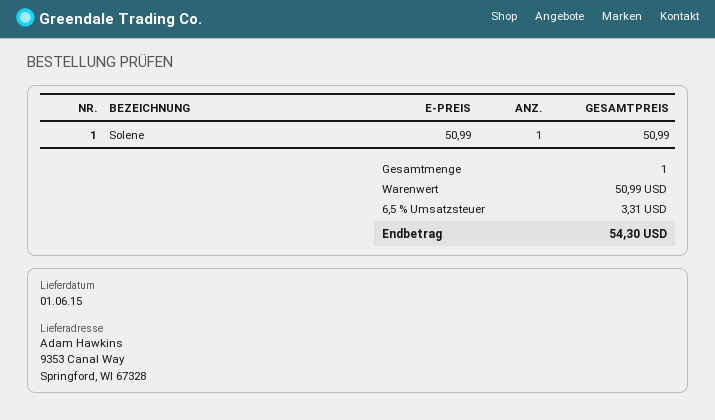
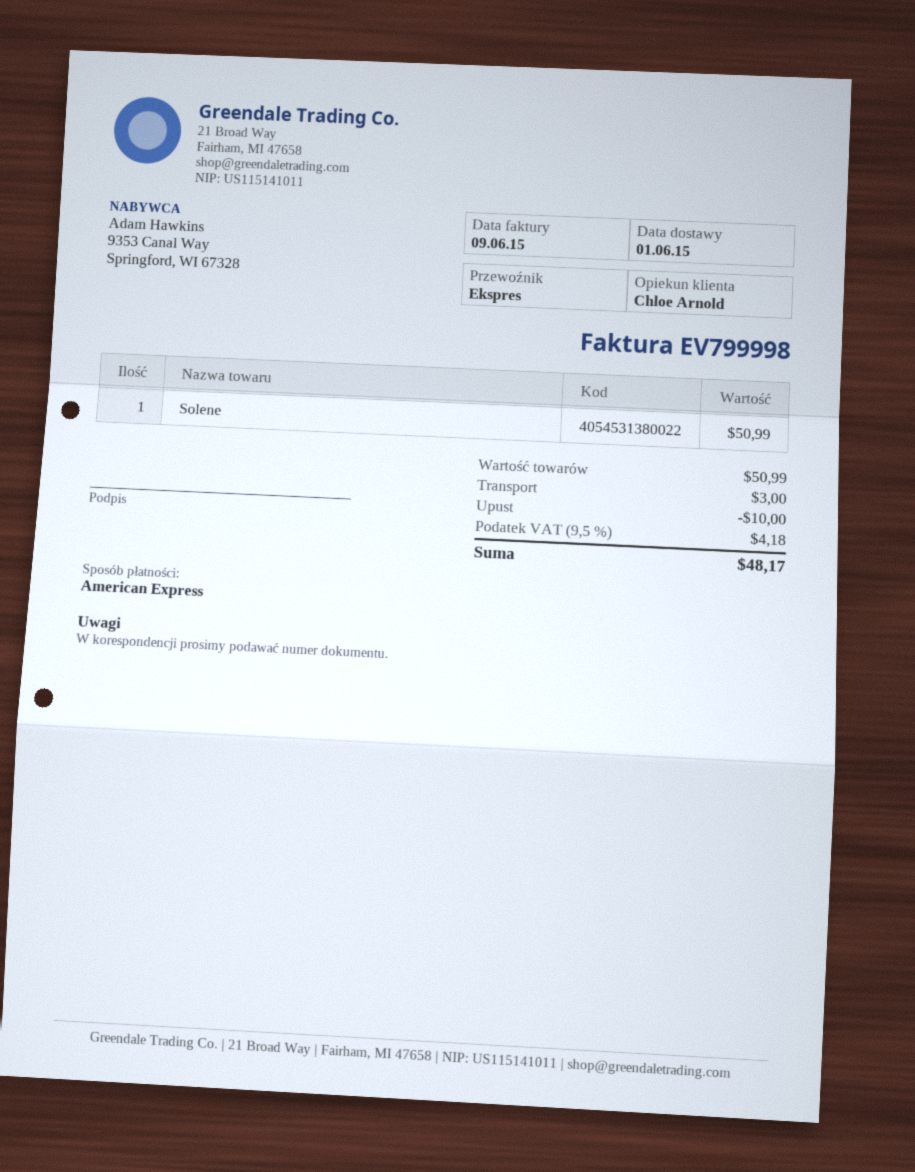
discount: none -> 10.00
shipping: none -> 3.00
tax: 6.5% = 3.31 -> 9.5% = 4.18
total: 54.30 -> 48.17

